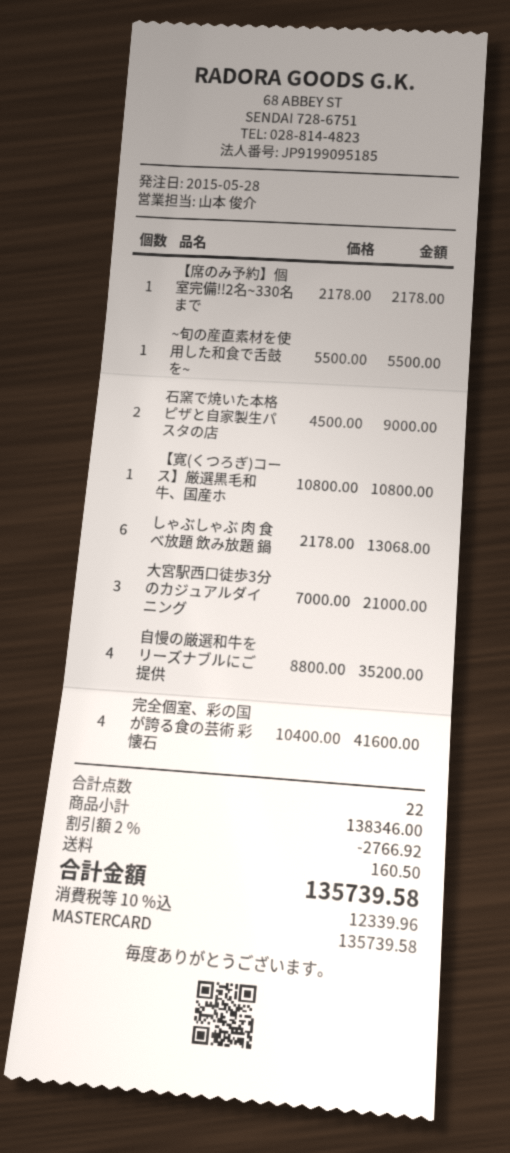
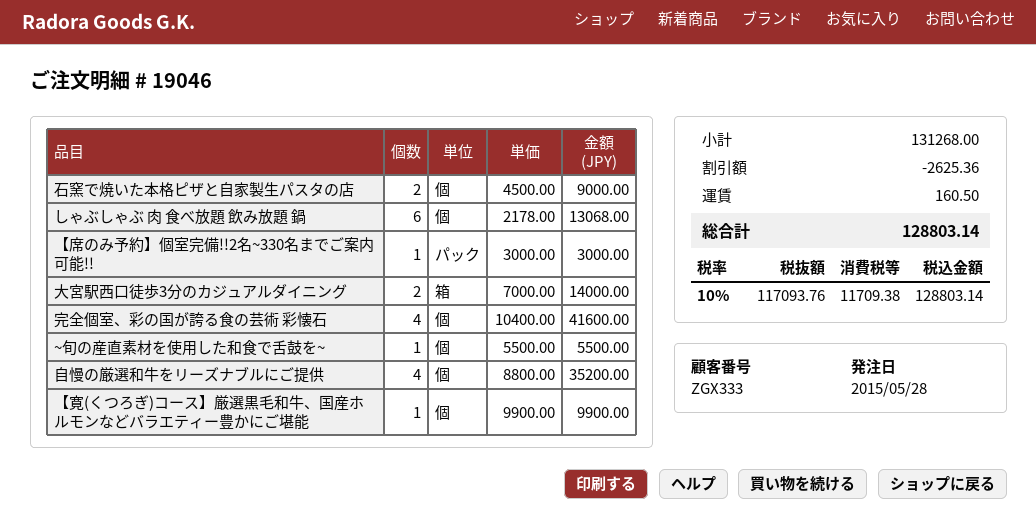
【席のみ予約】個室完備!!2名~330名まで: 1 x 2178.00 = 2178.00 -> 1 x 3000.00 = 3000.00
【寛(くつろぎ)コース】厳選黒毛和牛、国産ホ: 1 x 10800.00 = 10800.00 -> 1 x 9900.00 = 9900.00
大宮駅西口徒歩3分のカジュアルダイニング: 3 x 7000.00 = 21000.00 -> 2 x 7000.00 = 14000.00
subtotal: 138346.00 -> 131268.00
discount: 2766.92 -> 2625.36
tax: 10% = 12339.96 -> 10% = 11709.38
total: 135739.58 -> 128803.14

